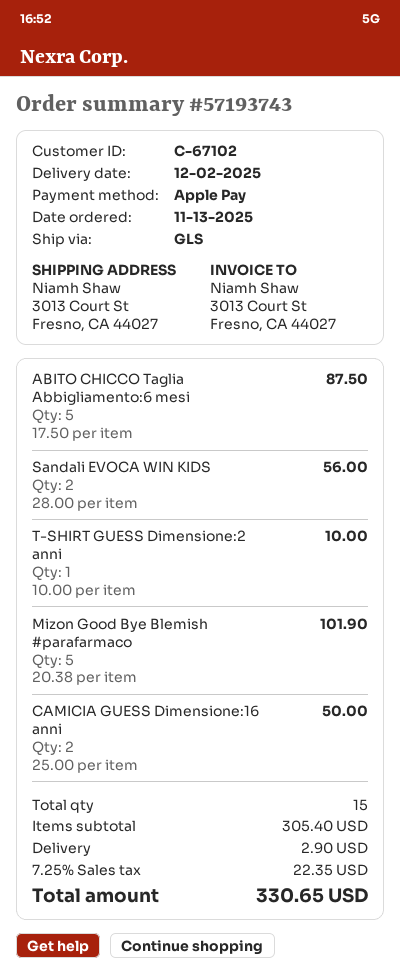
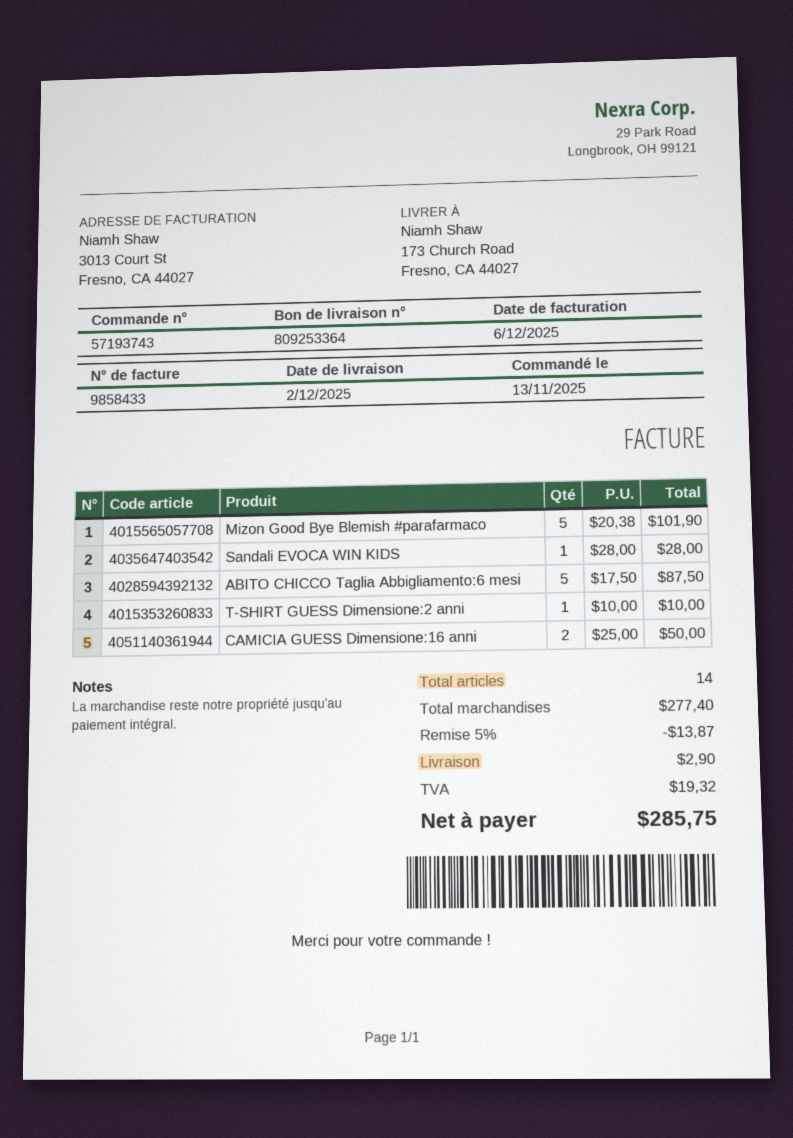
ship to: 3013 Court St, Fresno, CA 44027 -> 173 Church Road, Fresno, CA 44027
Sandali EVOCA WIN KIDS: 2 x 28.00 = 56.00 -> 1 x 28.00 = 28.00
total quantity: 15 -> 14
subtotal: 305.40 -> 277.40
discount: none -> 5% = 13.87
tax: 22.35 -> 19.32
total: 330.65 -> 285.75

